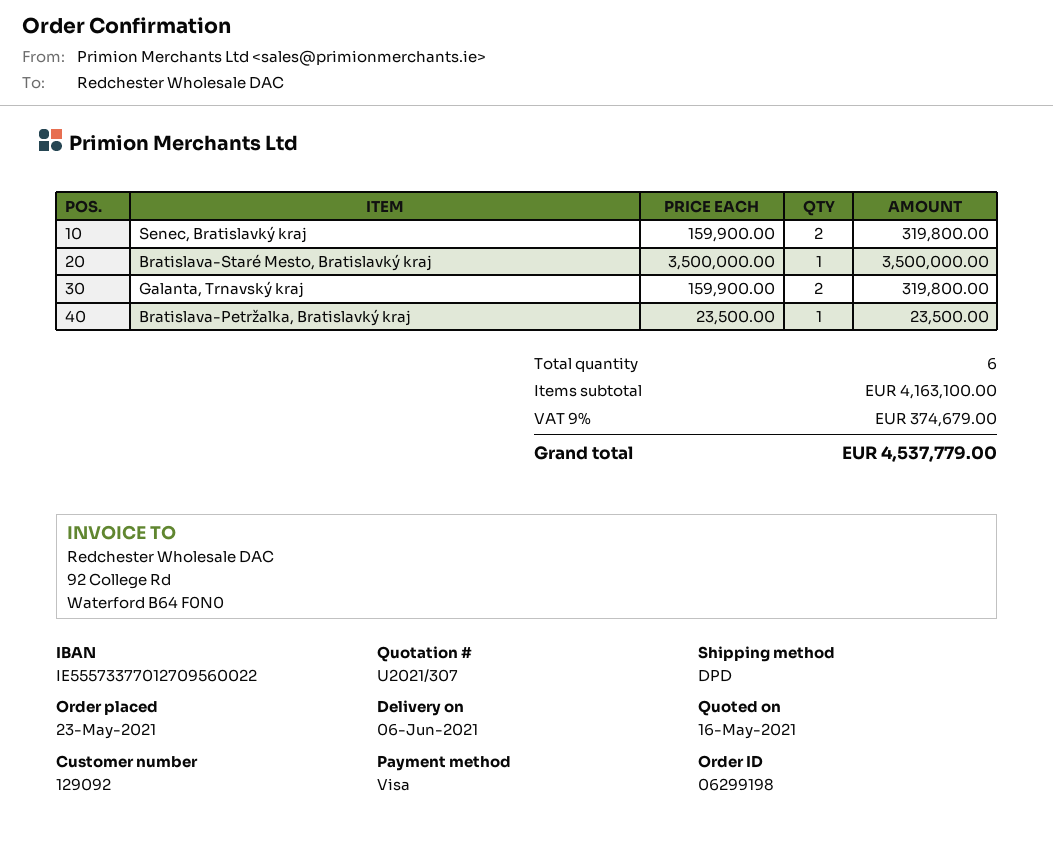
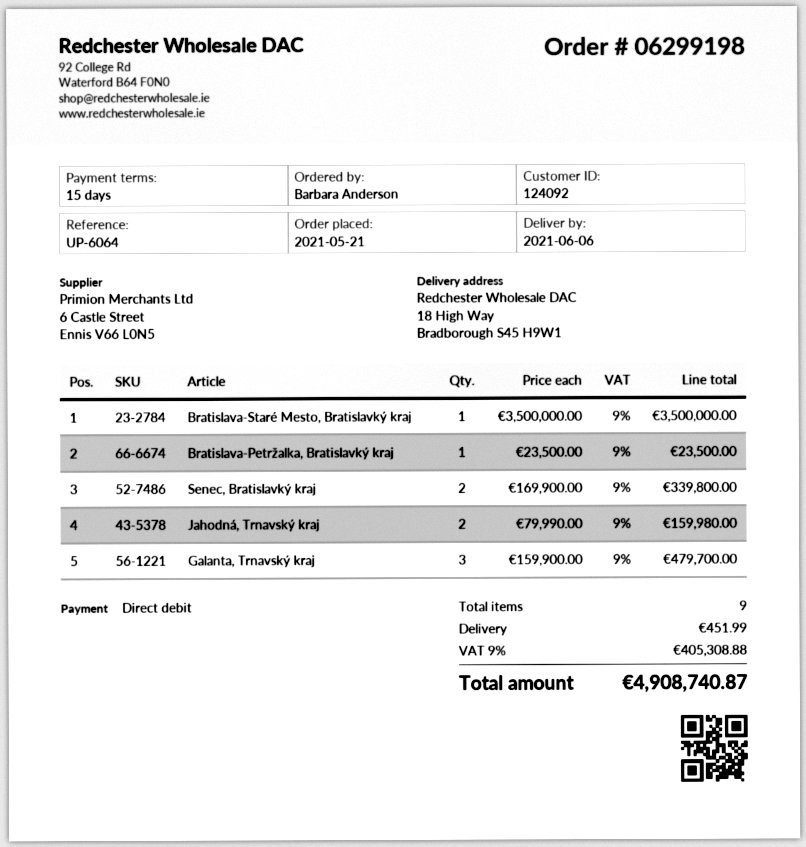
order date: 2021-05-23 -> 2021-05-21
customer number: 129092 -> 124092
payment method: Visa -> direct debit
Senec, Bratislavký kraj: 2 x 159900.00 = 319800.00 -> 2 x 169900.00 = 339800.00
Galanta, Trnavský kraj: 2 x 159900.00 = 319800.00 -> 3 x 159900.00 = 479700.00
Jahodná, Trnavský kraj: none -> 2 x 79990.00 = 159980.00
total quantity: 6 -> 9
shipping: none -> 451.99
tax: 9% = 374679.00 -> 9% = 405308.88
total: 4537779.00 -> 4908740.87

